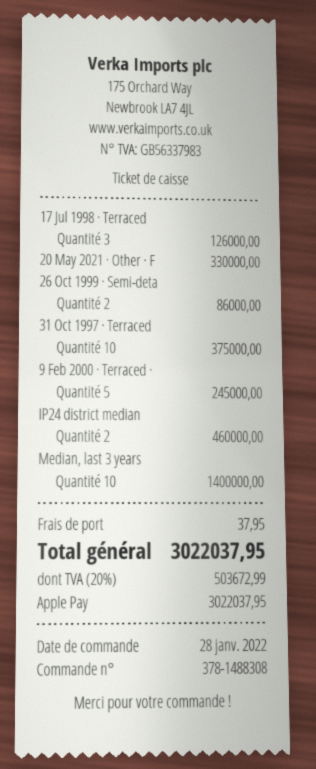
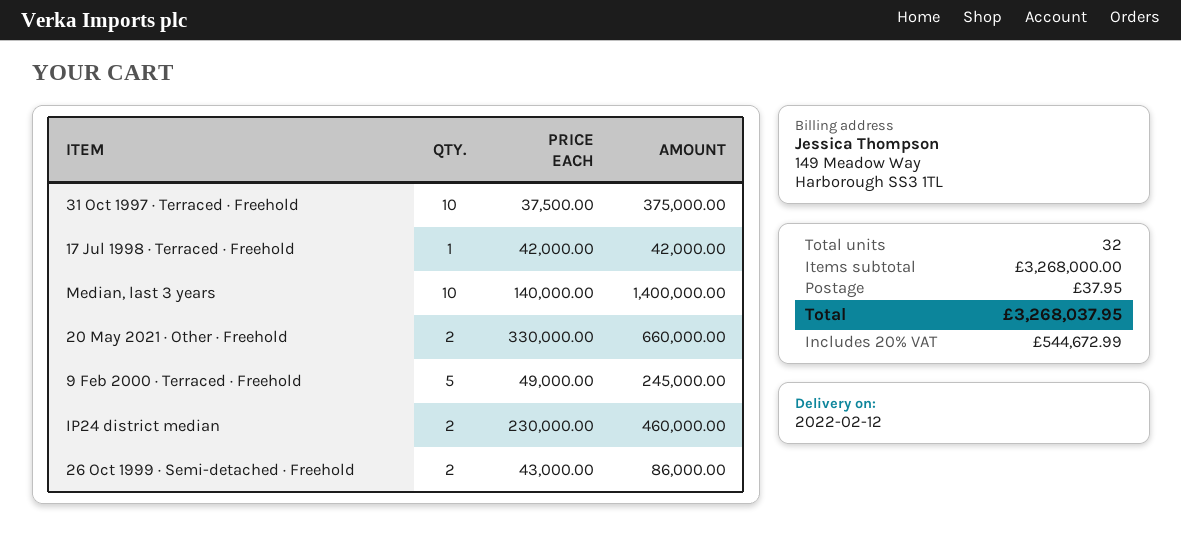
17 Jul 1998 · Terraced: 3 for 126000.00 -> 1 for 42000.00
20 May 2021 · Other · F: 1 for 330000.00 -> 2 for 660000.00
tax: 20% = 503672.99 -> 20% = 544672.99
total: 3022037.95 -> 3268037.95

